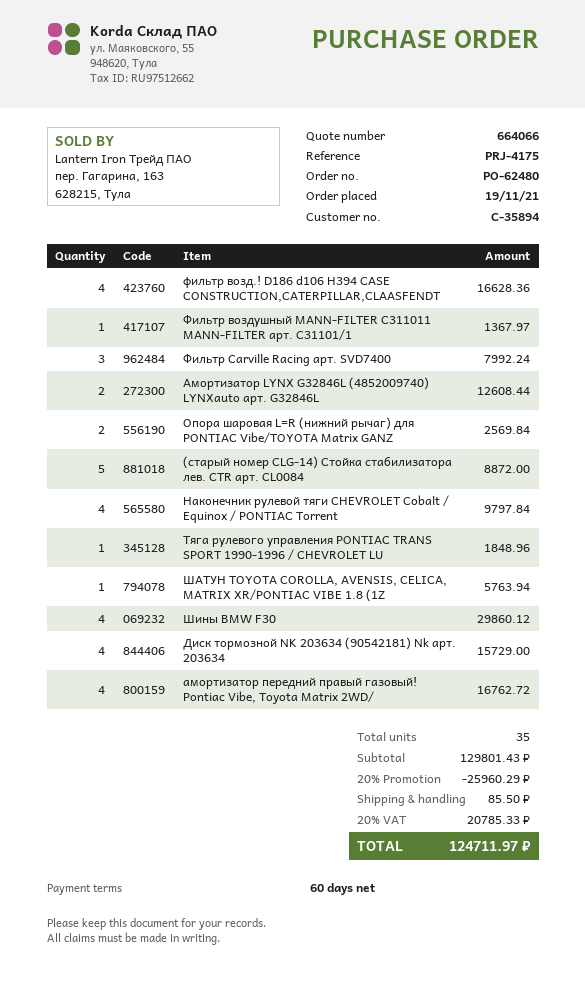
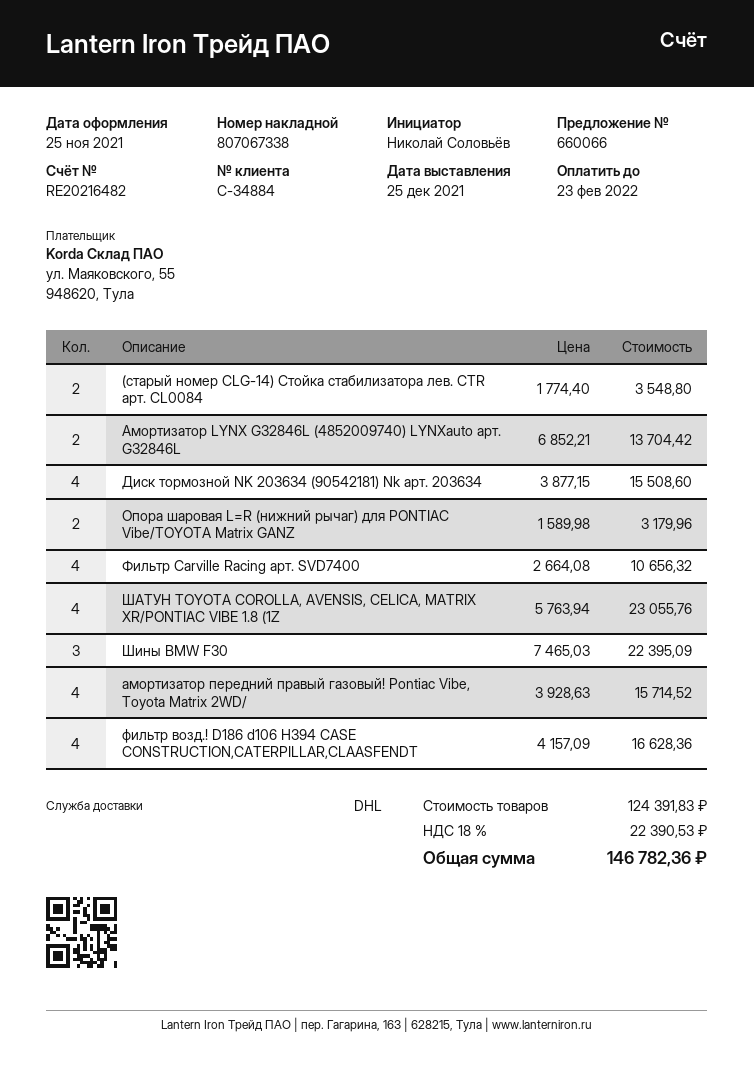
quote number: 664066 -> 660066
order date: 2021-11-19 -> 2021-11-25
customer number: C-35894 -> C-34884
Фильтр воздушный MANN-FILTER C311011 MANN-FILTER арт. C31101/1: 1 for 1367.97 -> none
Фильтр Carville Racing арт. SVD7400: 3 for 7992.24 -> 4 for 10656.32
Амортизатор LYNX G32846L (4852009740) LYNXauto арт. G32846L: 2 for 12608.44 -> 2 for 13704.42
Опора шаровая L=R (нижний рычаг) для PONTIAC Vibe/TOYOTA Matrix GANZ: 2 for 2569.84 -> 2 for 3179.96
(старый номер CLG-14) Стойка стабилизатора лев. CTR арт. CL0084: 5 for 8872.00 -> 2 for 3548.80
Наконечник рулевой тяги CHEVROLET Cobalt / Equinox / PONTIAC Torrent: 4 for 9797.84 -> none
Тяга рулевого управления PONTIAC TRANS SPORT 1990-1996 / CHEVROLET LU: 1 for 1848.96 -> none
ШАТУН TOYOTA COROLLA, AVENSIS, CELICA, MATRIX XR/PONTIAC VIBE 1.8 (1Z: 1 for 5763.94 -> 4 for 23055.76
Шины BMW F30: 4 for 29860.12 -> 3 for 22395.09
Диск тормозной NK 203634 (90542181) Nk арт. 203634: 4 for 15729.00 -> 4 for 15508.60
амортизатор передний правый газовый! Pontiac Vibe, Toyota Matrix 2WD/: 4 for 16762.72 -> 4 for 15714.52
subtotal: 129801.43 -> 124391.83
discount: 20% = 25960.29 -> none
shipping: 85.50 -> none
tax: 20% = 20785.33 -> 18% = 22390.53
total: 124711.97 -> 146782.36

